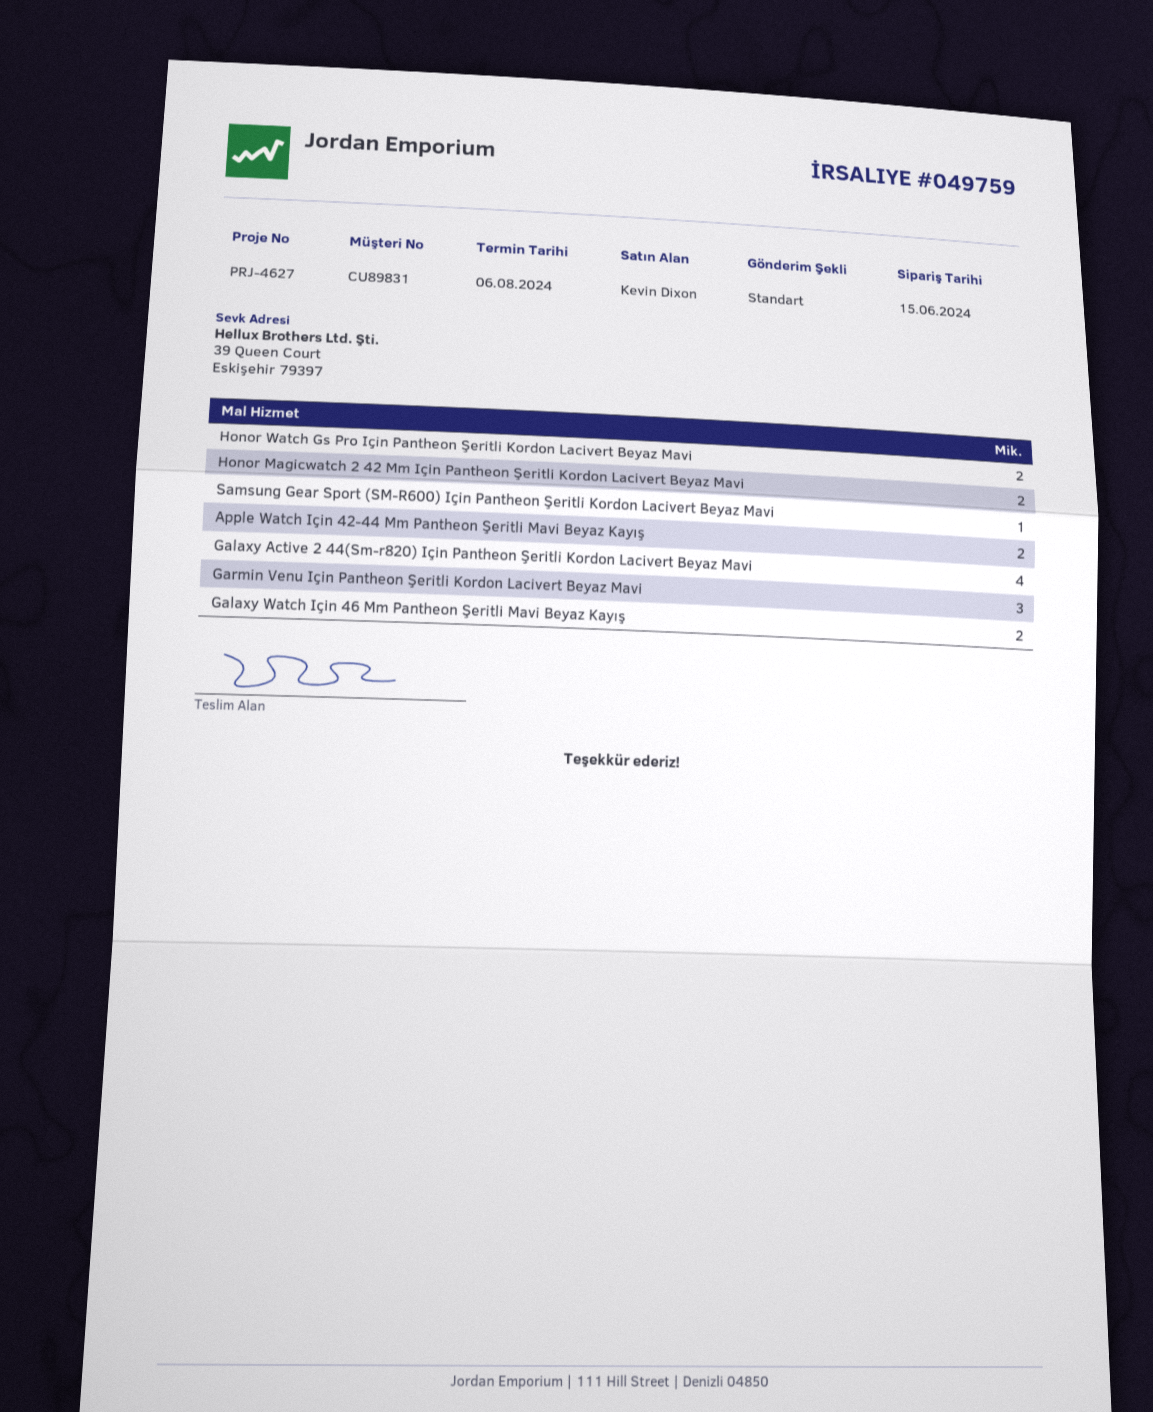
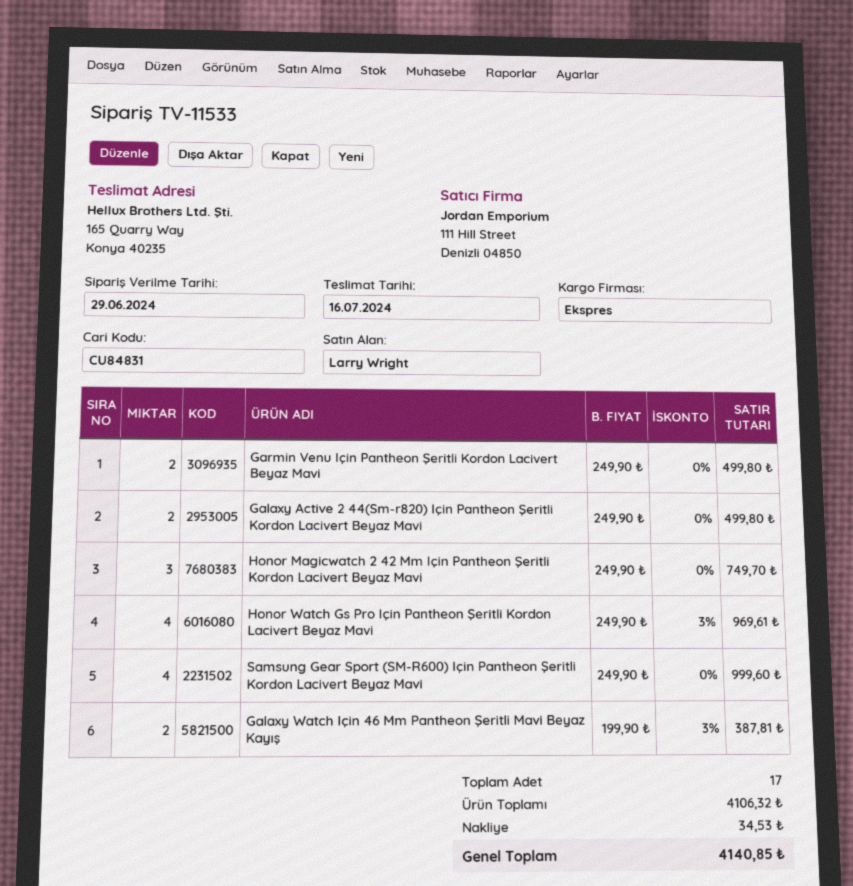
order date: 2024-06-15 -> 2024-06-29
delivery date: 2024-08-06 -> 2024-07-16
customer number: CU89831 -> CU84831
ordered by: Kevin Dixon -> Larry Wright
shipping method: standard -> express
ship to: 39 Queen Court, Eskişehir 79397 -> 165 Quarry Way, Konya 40235
Honor Watch Gs Pro Için Pantheon Şeritli Kordon Lacivert Beyaz Mavi: 2 -> 4
Honor Magicwatch 2 42 Mm Için Pantheon Şeritli Kordon Lacivert Beyaz Mavi: 2 -> 3
Samsung Gear Sport (SM-R600) Için Pantheon Şeritli Kordon Lacivert Beyaz Mavi: 1 -> 4
Apple Watch Için 42-44 Mm Pantheon Şeritli Mavi Beyaz Kayış: 2 -> none
Galaxy Active 2 44(Sm-r820) Için Pantheon Şeritli Kordon Lacivert Beyaz Mavi: 4 -> 2
Garmin Venu Için Pantheon Şeritli Kordon Lacivert Beyaz Mavi: 3 -> 2

